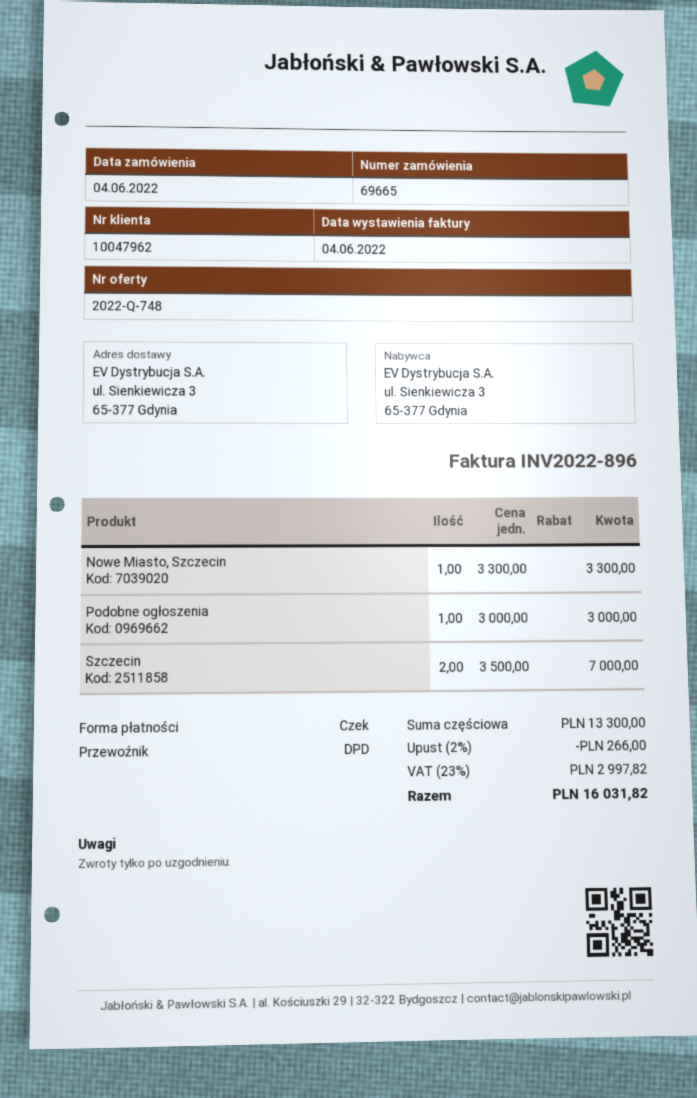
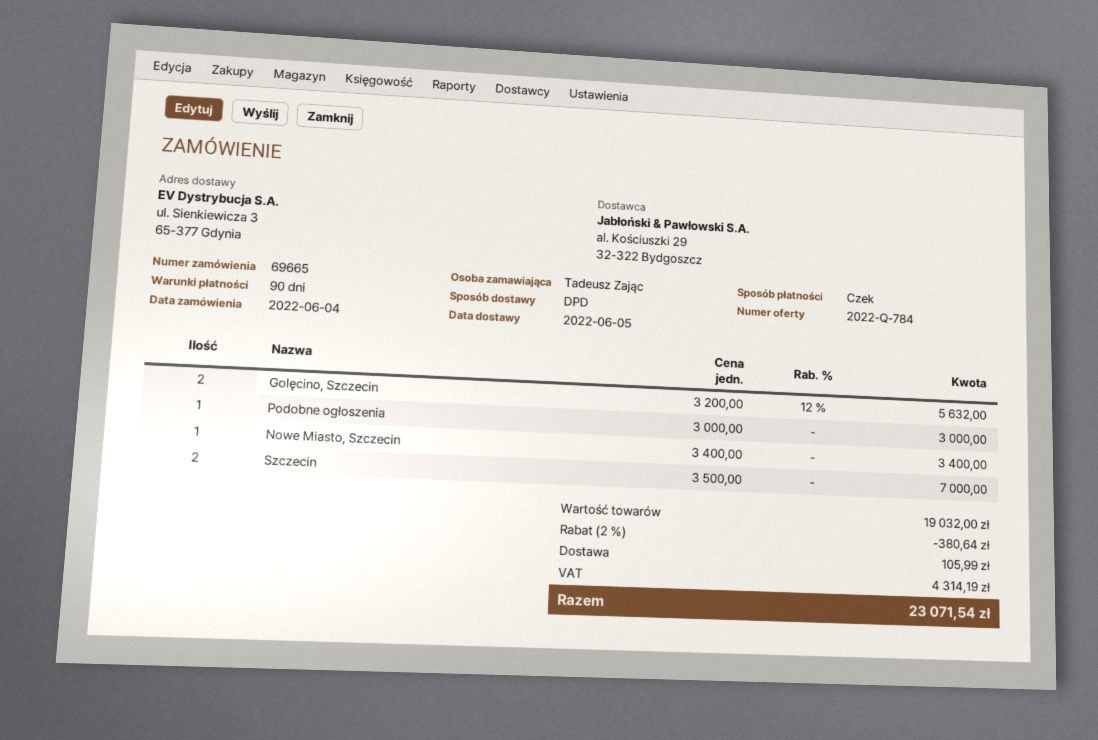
quote number: 2022-Q-748 -> 2022-Q-784
Nowe Miasto, Szczecin: 1 x 3300.00 = 3300.00 -> 1 x 3400.00 = 3400.00
Golęcino, Szczecin: none -> 2 x 3200.00 - 12% = 5632.00
subtotal: 13300.00 -> 19032.00
discount: 2% = 266.00 -> 2% = 380.64
shipping: none -> 105.99
tax: 2997.82 -> 4314.19
total: 16031.82 -> 23071.54

